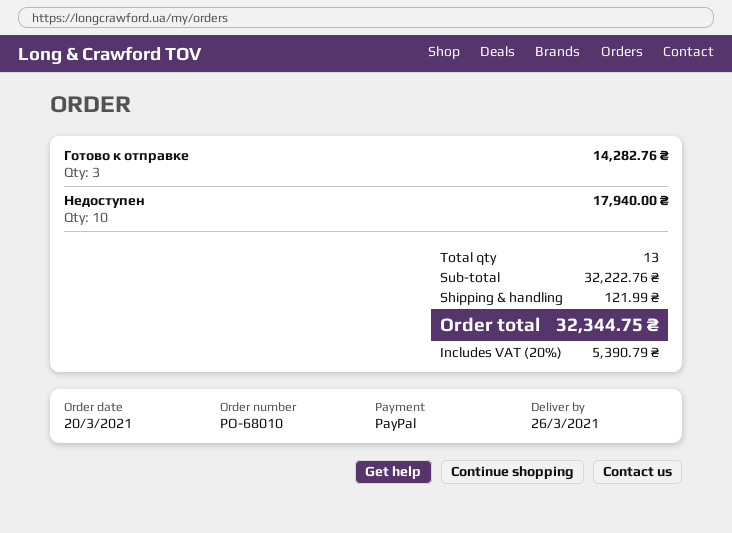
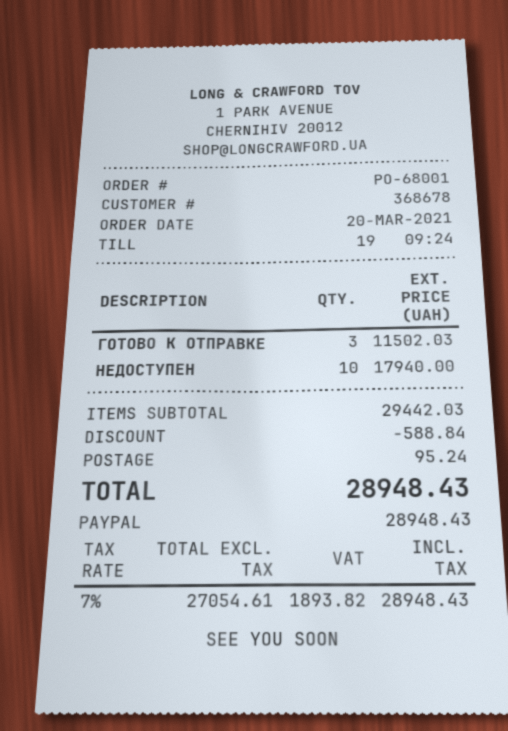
order number: PO-68010 -> PO-68001
Готово к отправке: 3 for 14282.76 -> 3 for 11502.03
subtotal: 32222.76 -> 29442.03
discount: none -> 588.84
shipping: 121.99 -> 95.24
tax: 20% = 5390.79 -> 7% = 1893.82
total: 32344.75 -> 28948.43

